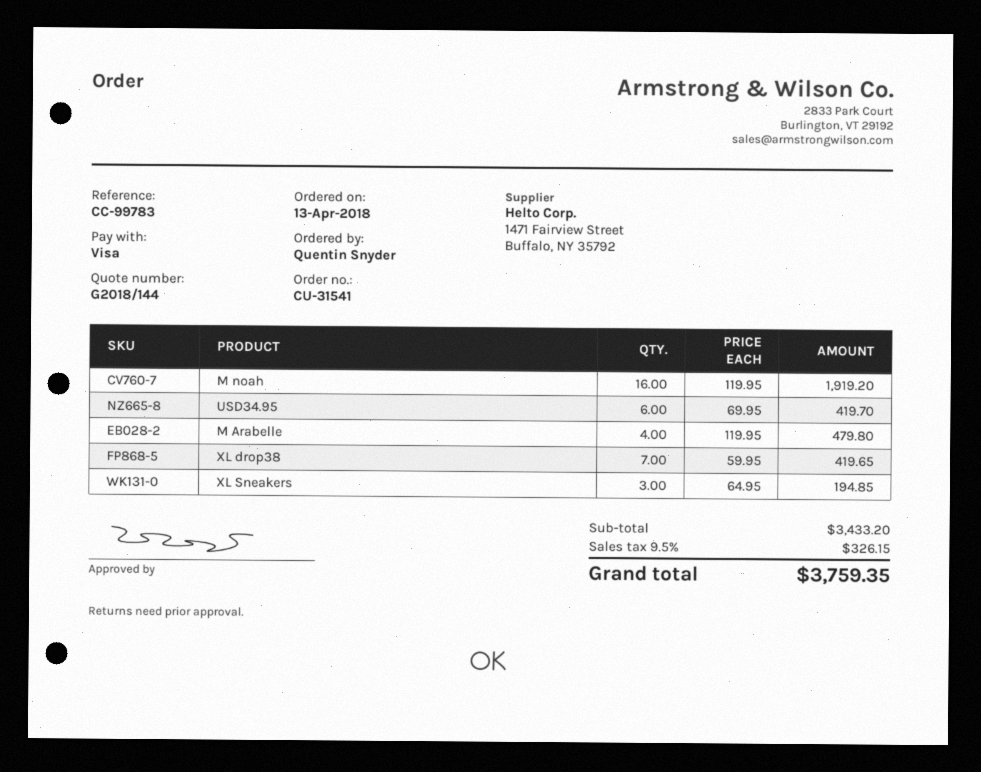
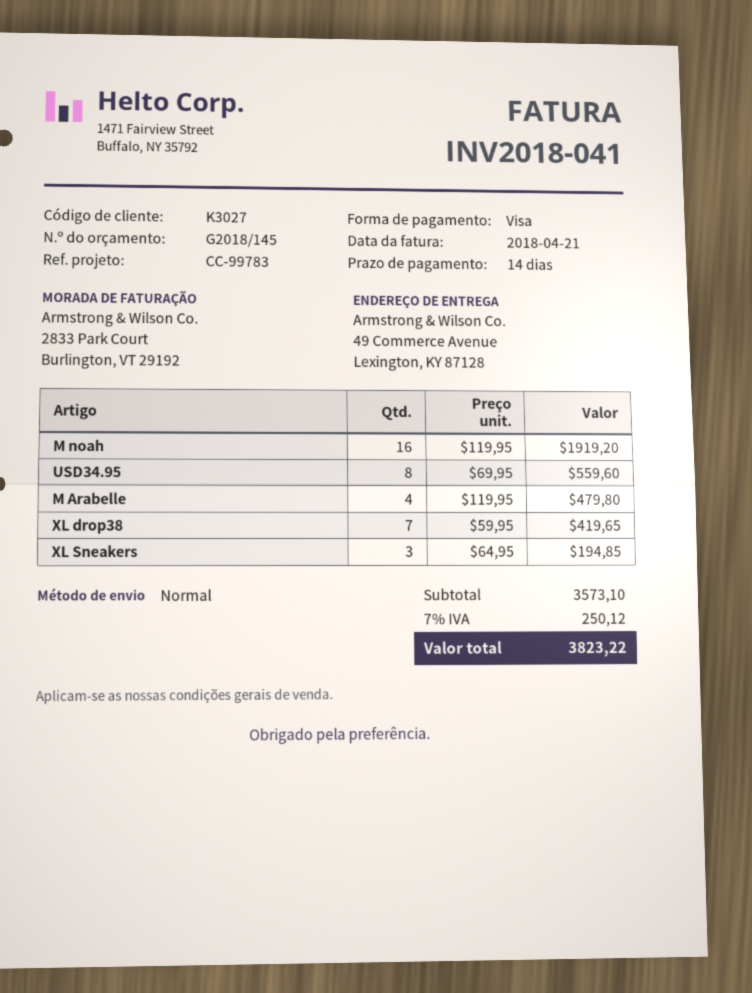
quote number: G2018/144 -> G2018/145
USD34.95: 6 x 69.95 = 419.70 -> 8 x 69.95 = 559.60
subtotal: 3433.20 -> 3573.10
tax: 9.5% = 326.15 -> 7% = 250.12
total: 3759.35 -> 3823.22

